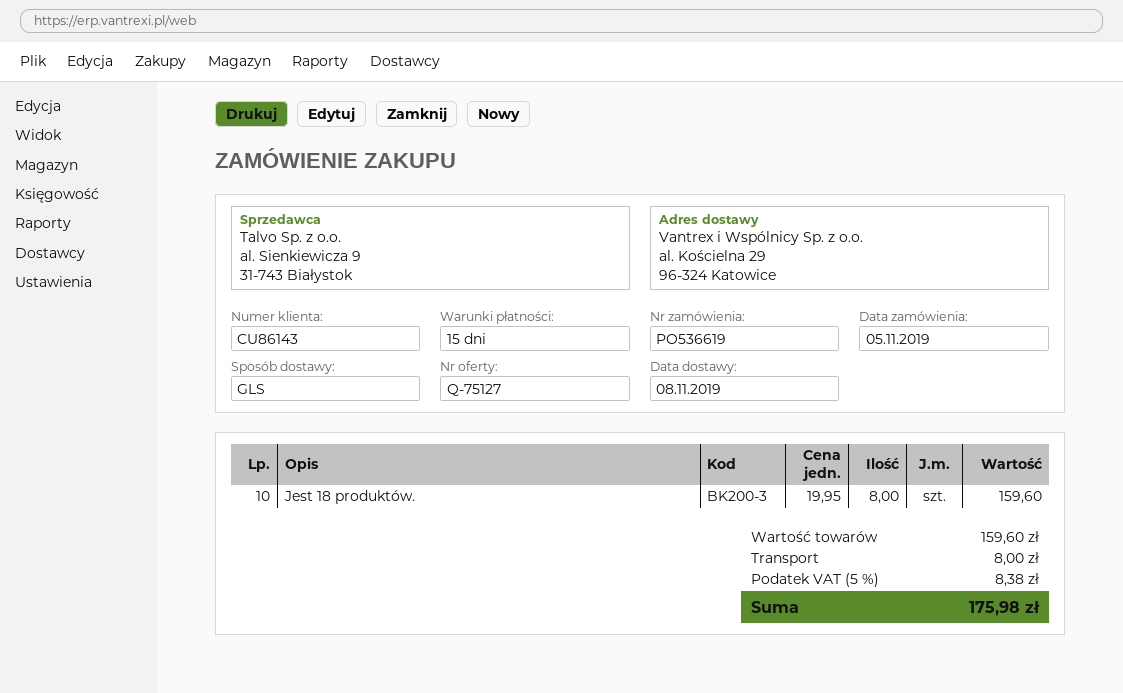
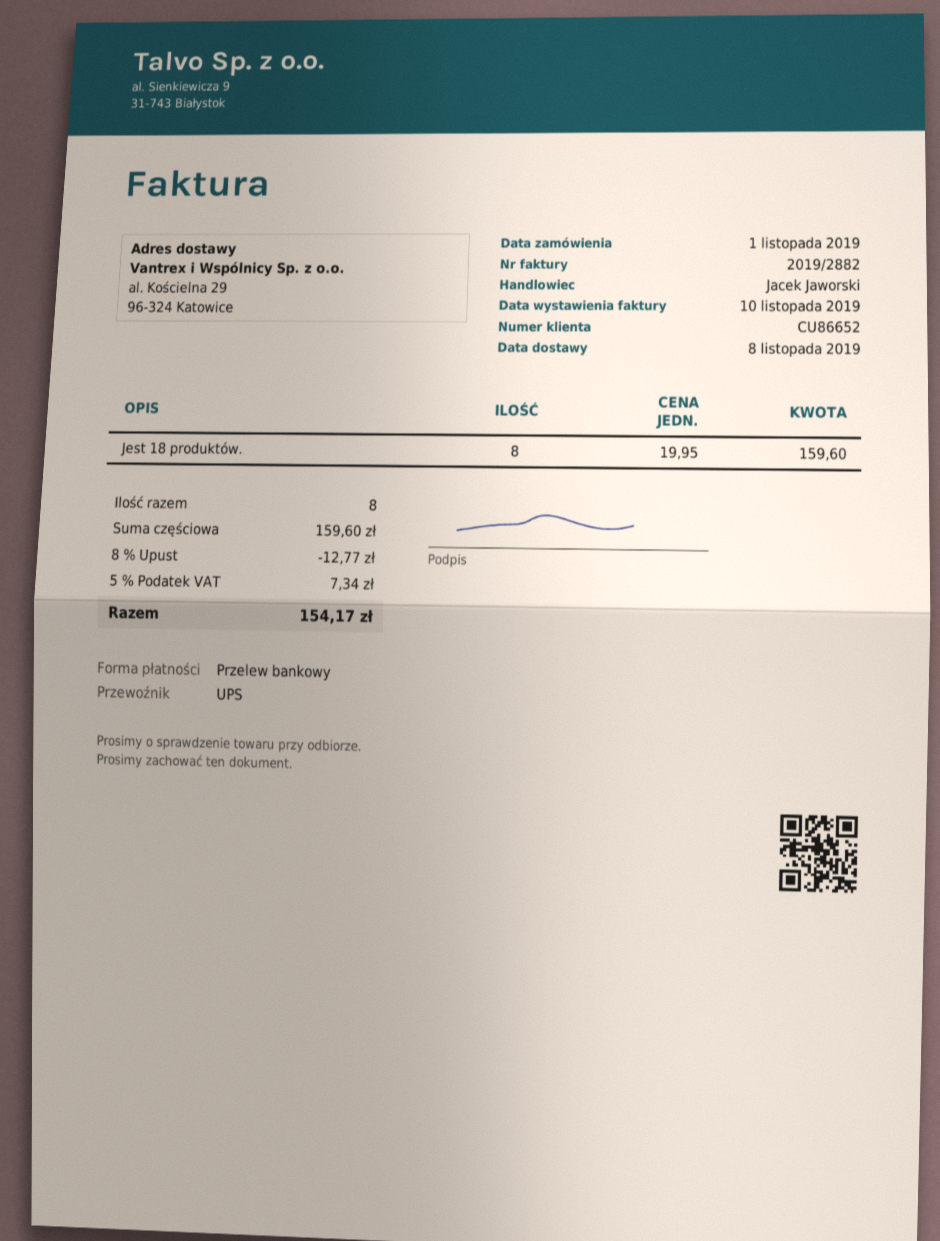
order date: 2019-11-05 -> 2019-11-01
customer number: CU86143 -> CU86652
shipping method: GLS -> UPS
discount: none -> 8% = 12.77
shipping: 8.00 -> none
tax: 5% = 8.38 -> 5% = 7.34
total: 175.98 -> 154.17

